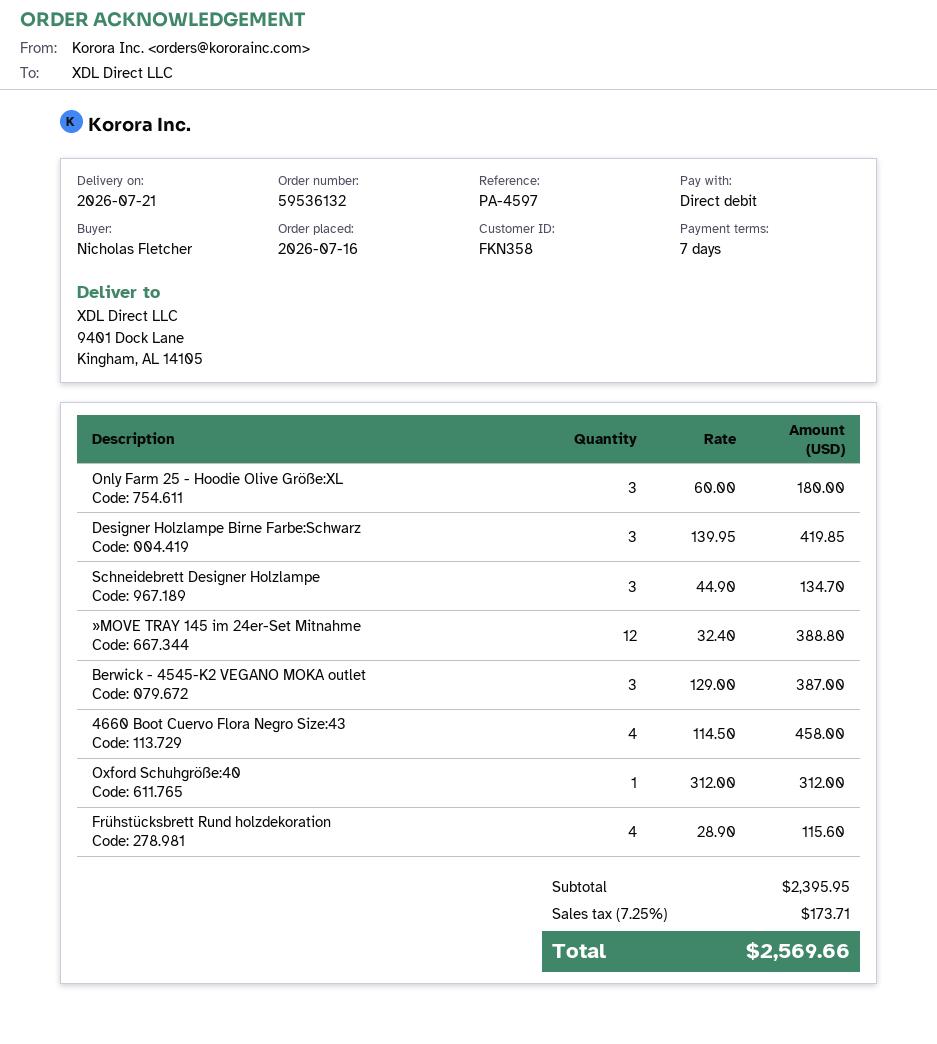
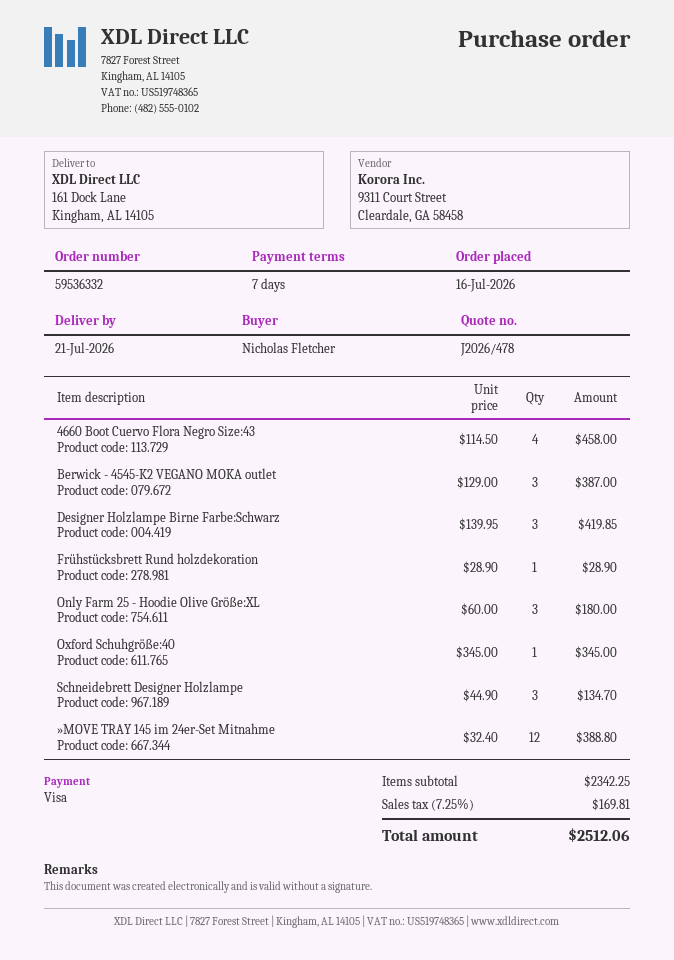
order number: 59536132 -> 59536332
payment method: direct debit -> Visa
ship to: 9401 Dock Lane, Kingham, AL 14105 -> 161 Dock Lane, Kingham, AL 14105
Oxford Schuhgröße:40: 1 x 312.00 = 312.00 -> 1 x 345.00 = 345.00
Frühstücksbrett Rund holzdekoration: 4 x 28.90 = 115.60 -> 1 x 28.90 = 28.90
subtotal: 2395.95 -> 2342.25
tax: 7.25% = 173.71 -> 7.25% = 169.81
total: 2569.66 -> 2512.06

